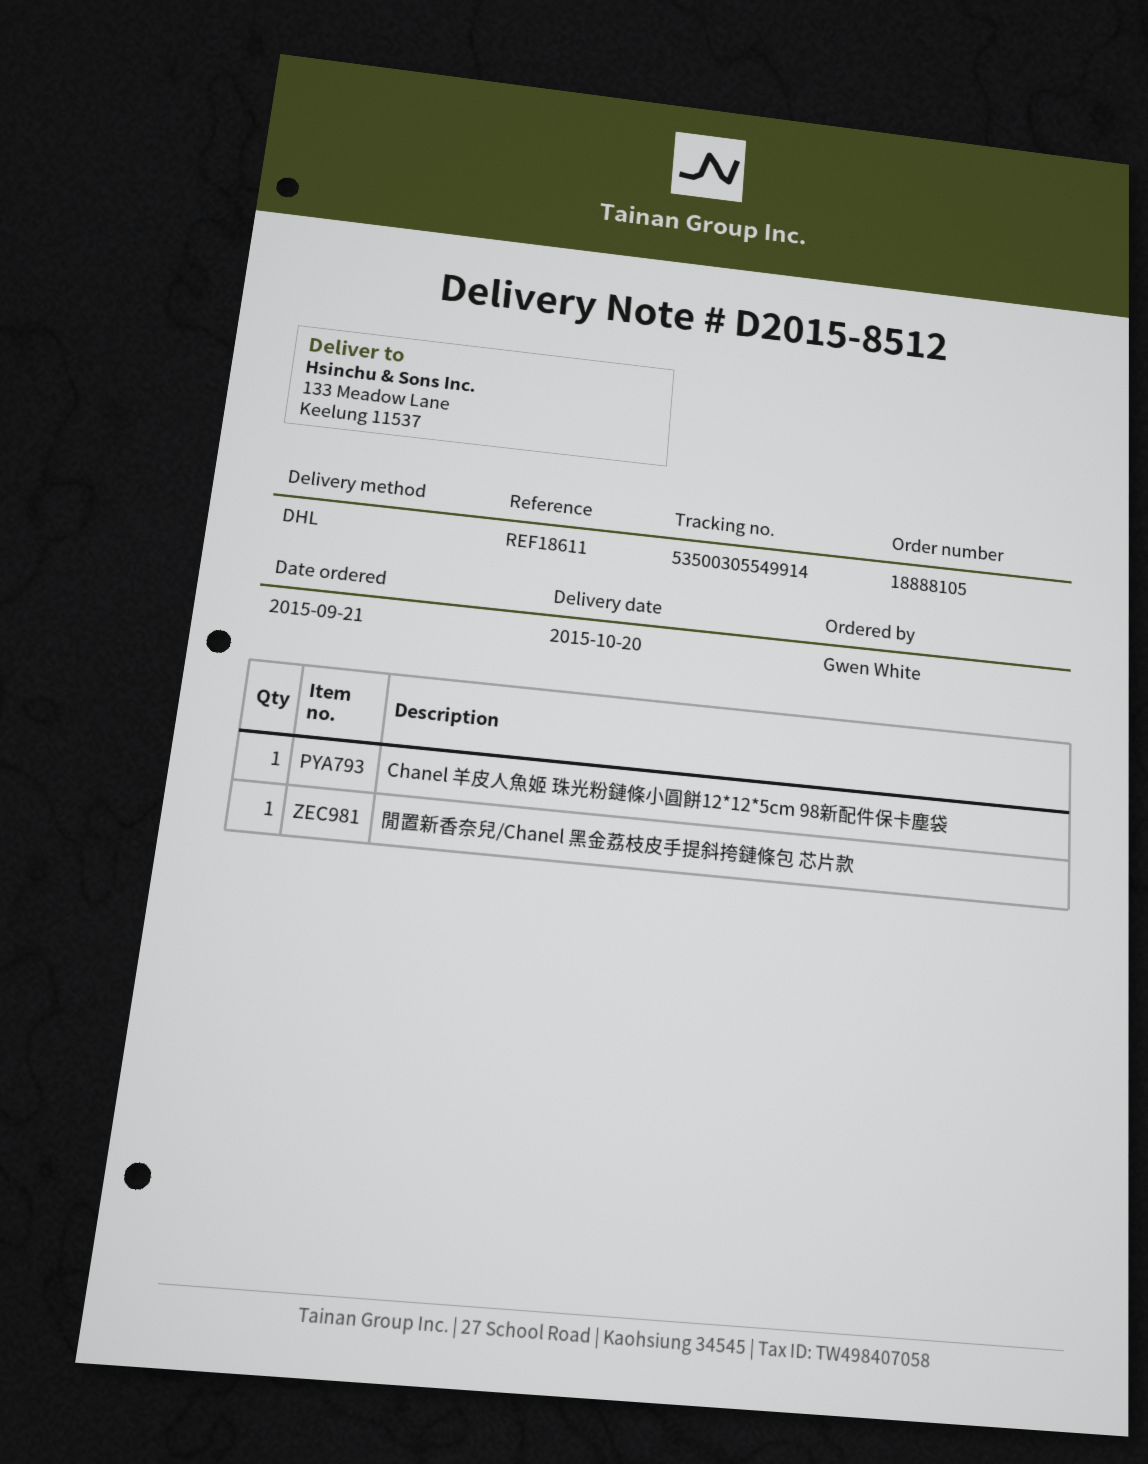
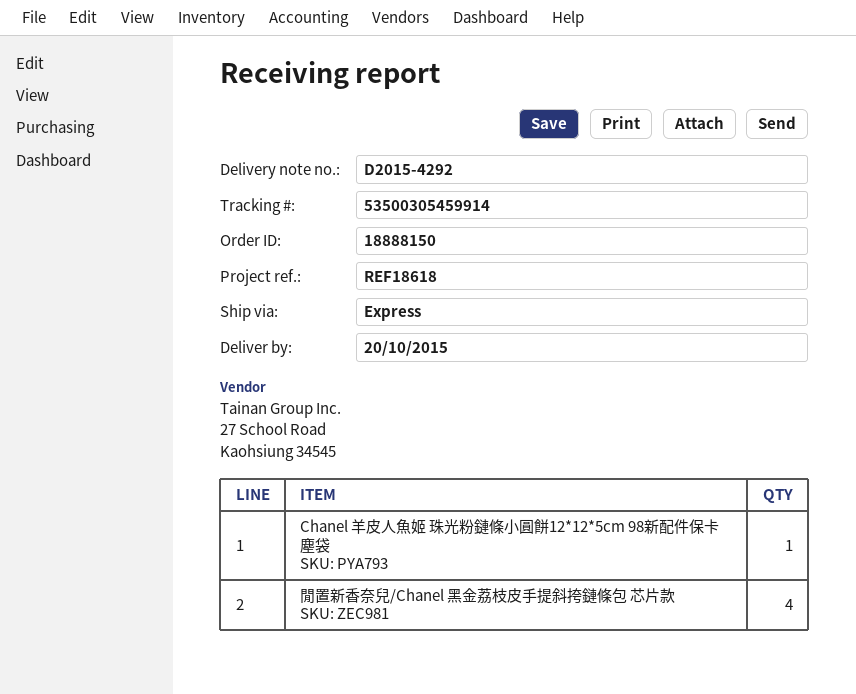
order number: 18888105 -> 18888150
delivery note number: D2015-8512 -> D2015-4292
reference: REF18611 -> REF18618
shipping method: DHL -> express
tracking number: 53500305549914 -> 53500305459914
閒置新香奈兒/Chanel 黑金荔枝皮手提斜挎鏈條包 芯片款: 1 -> 4

